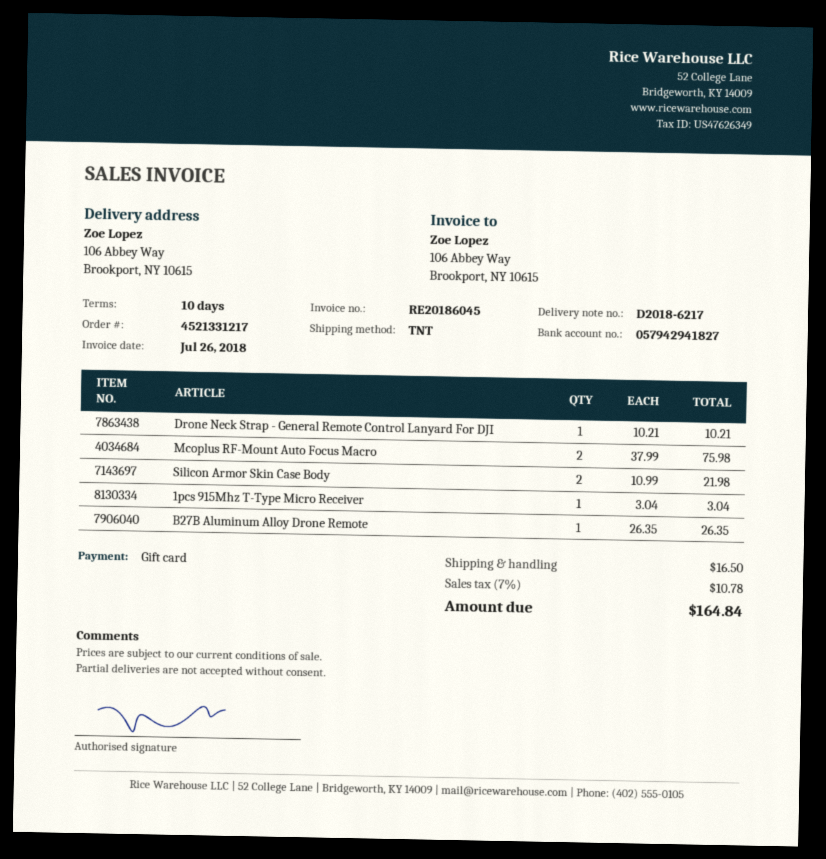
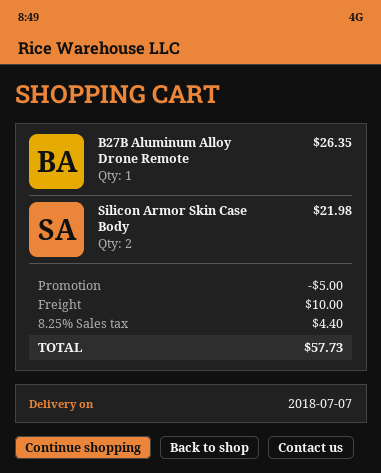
Drone Neck Strap - General Remote Control Lanyard For DJI: 1 for 10.21 -> none
Mcoplus RF-Mount Auto Focus Macro: 2 for 75.98 -> none
1pcs 915Mhz T-Type Micro Receiver: 1 for 3.04 -> none
discount: none -> 5.00
shipping: 16.50 -> 10.00
tax: 7% = 10.78 -> 8.25% = 4.40
total: 164.84 -> 57.73

